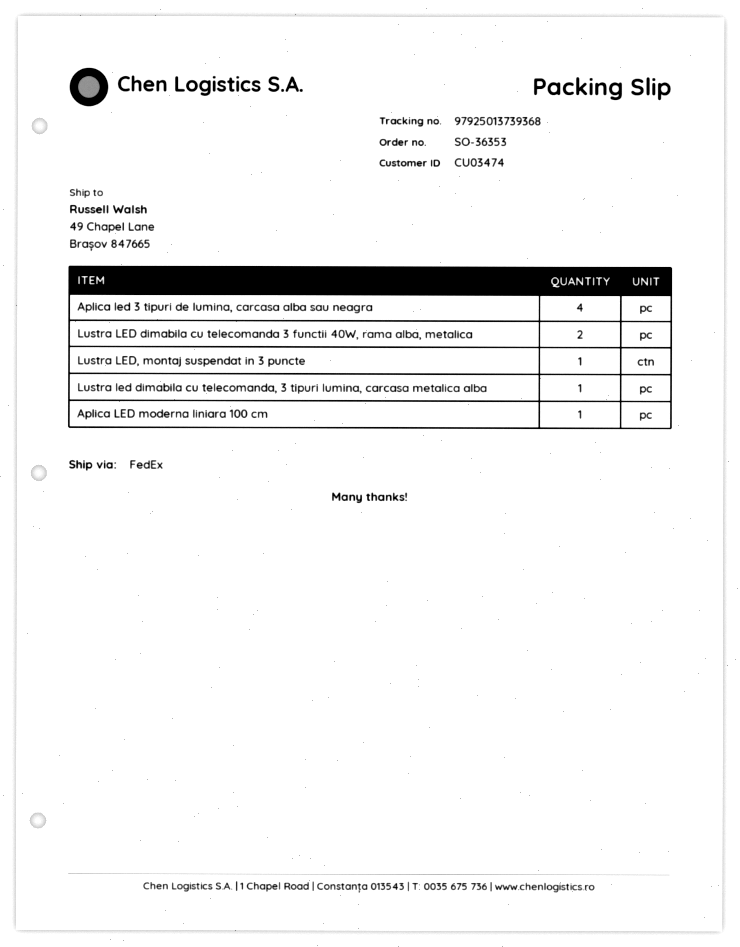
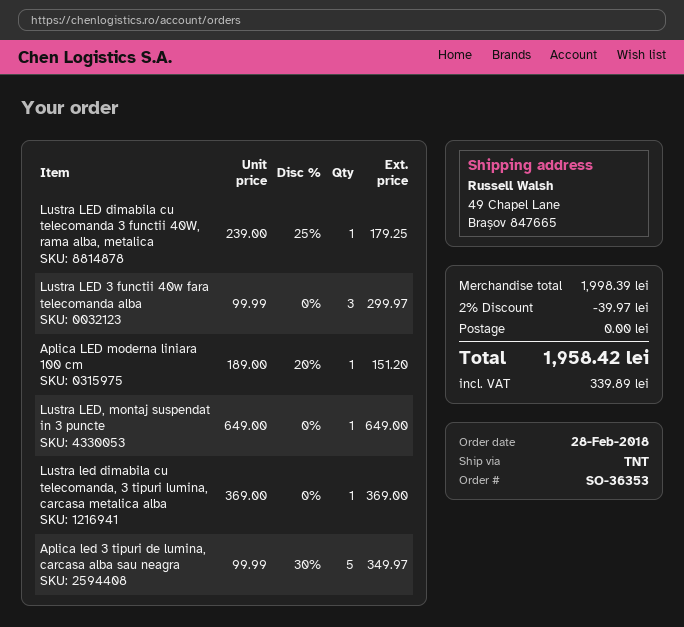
shipping method: FedEx -> TNT
Aplica led 3 tipuri de lumina, carcasa alba sau neagra: 4 -> 5
Lustra LED dimabila cu telecomanda 3 functii 40W, rama alba, metalica: 2 -> 1
Lustra LED 3 functii 40w fara telecomanda alba: none -> 3

